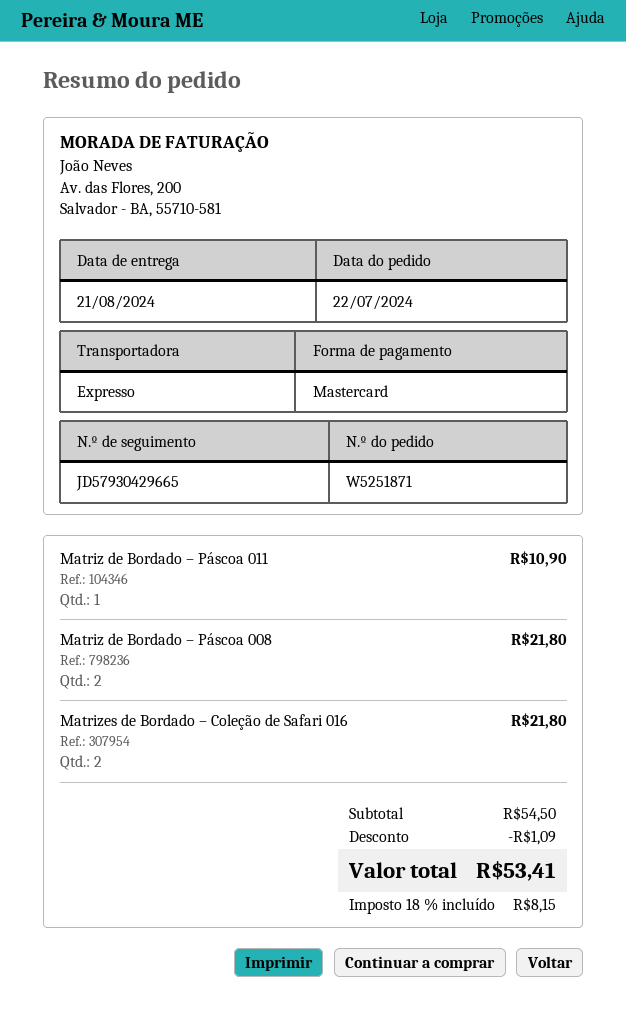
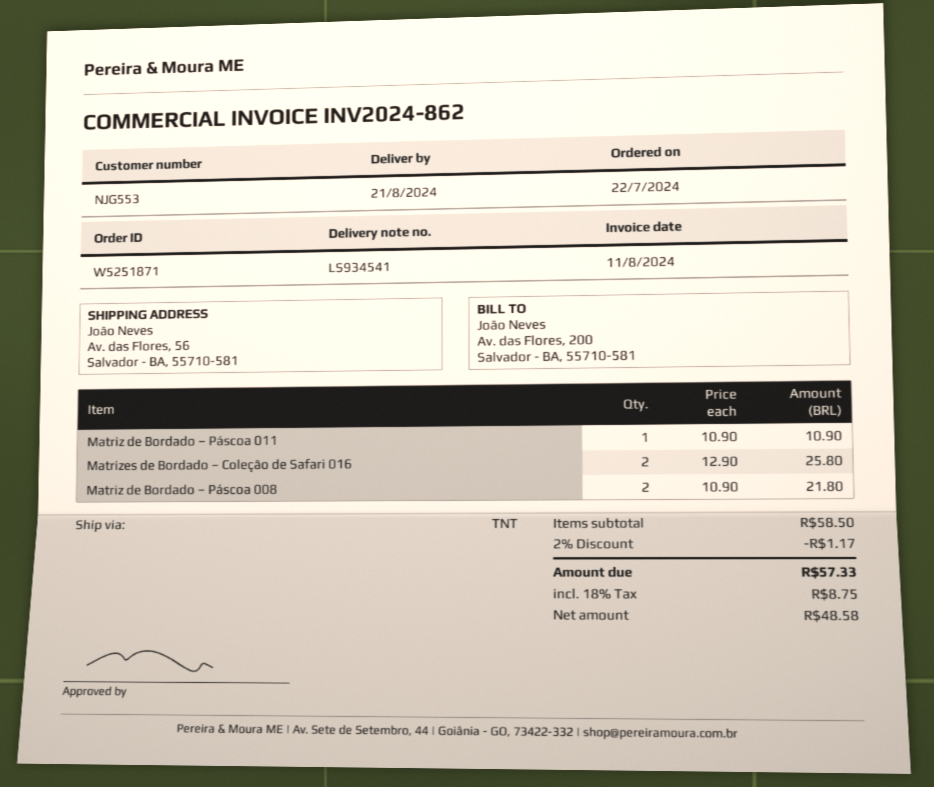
shipping method: express -> TNT
Matrizes de Bordado – Coleção de Safari 016: 2 for 21.80 -> 2 for 25.80
subtotal: 54.50 -> 58.50
discount: 1.09 -> 1.17
tax: 18% = 8.15 -> 18% = 8.75
total: 53.41 -> 57.33

